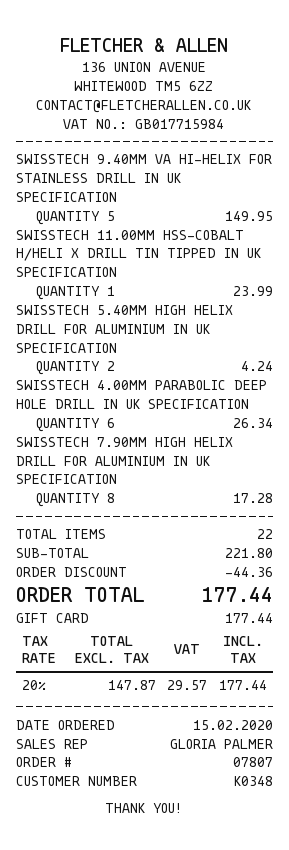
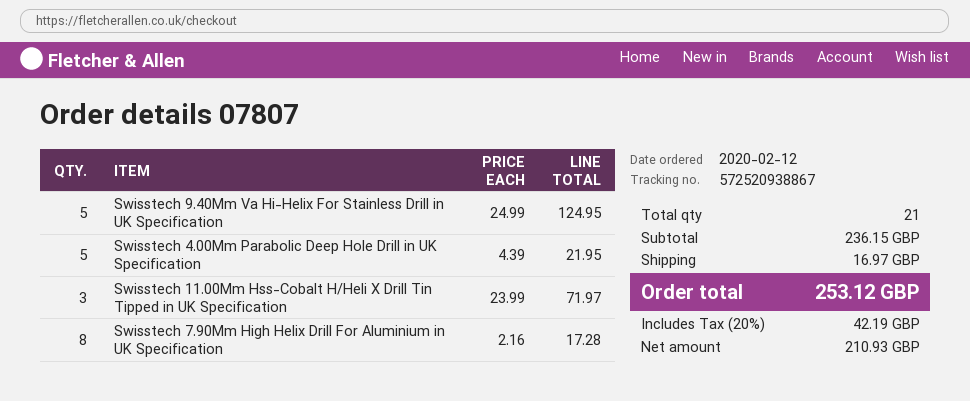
order date: 2020-02-15 -> 2020-02-12
SWISSTECH 9.40MM VA HI-HELIX FOR STAINLESS DRILL IN UK SPECIFICATION: 5 for 149.95 -> 5 for 124.95
SWISSTECH 11.00MM HSS-COBALT H/HELI X DRILL TIN TIPPED IN UK SPECIFICATION: 1 for 23.99 -> 3 for 71.97
SWISSTECH 5.40MM HIGH HELIX DRILL FOR ALUMINIUM IN UK SPECIFICATION: 2 for 4.24 -> none
SWISSTECH 4.00MM PARABOLIC DEEP HOLE DRILL IN UK SPECIFICATION: 6 for 26.34 -> 5 for 21.95
total quantity: 22 -> 21
subtotal: 221.80 -> 236.15
discount: 44.36 -> none
shipping: none -> 16.97
net: 147.87 -> 210.93
tax: 20% = 29.57 -> 20% = 42.19
total: 177.44 -> 253.12

